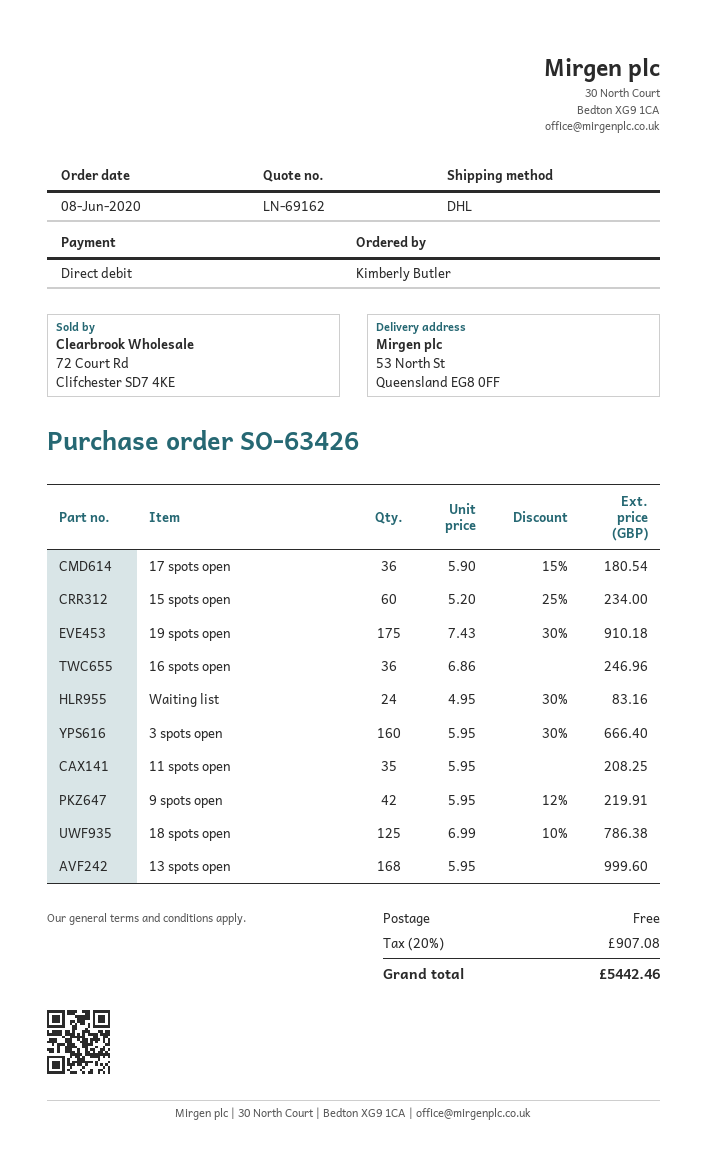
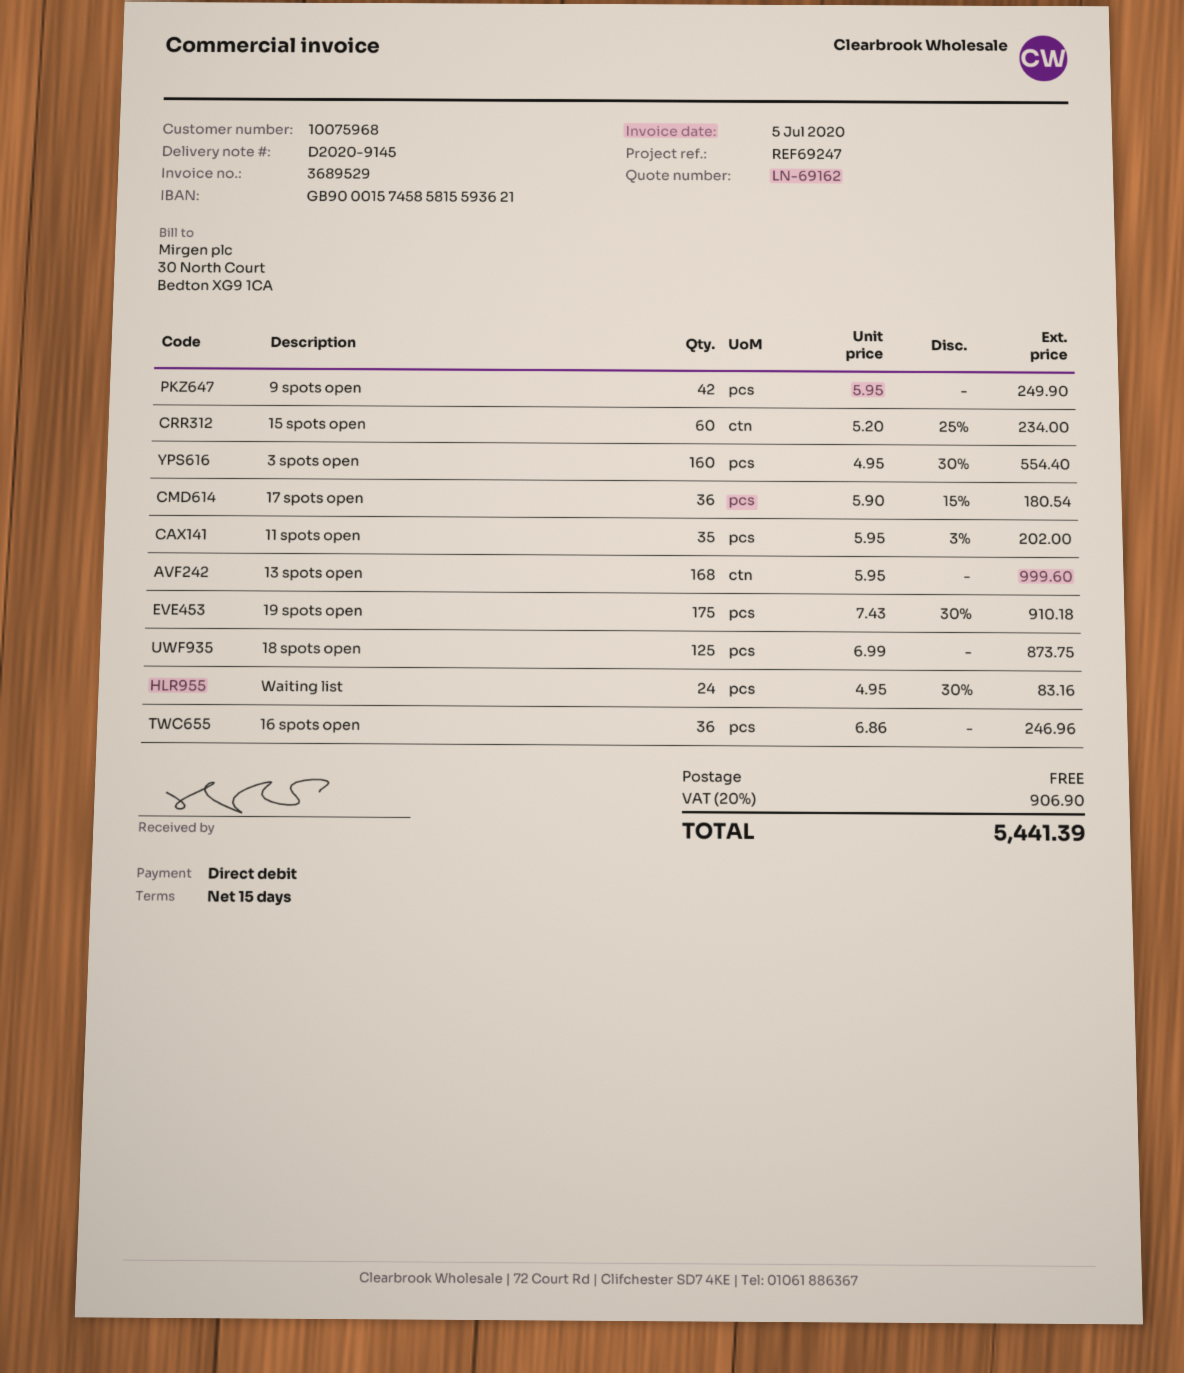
3 spots open: 160 x 5.95 - 30% = 666.40 -> 160 x 4.95 - 30% = 554.40
11 spots open: 35 x 5.95 = 208.25 -> 35 x 5.95 - 3% = 202.00
9 spots open: 42 x 5.95 - 12% = 219.91 -> 42 x 5.95 = 249.90
18 spots open: 125 x 6.99 - 10% = 786.38 -> 125 x 6.99 = 873.75
tax: 20% = 907.08 -> 20% = 906.90
total: 5442.46 -> 5441.39

